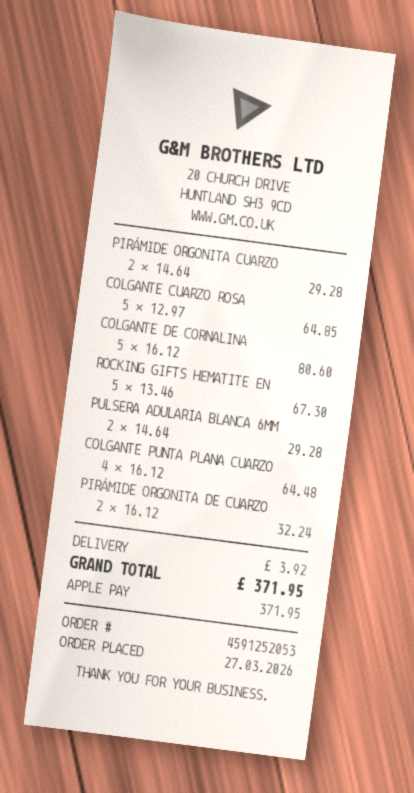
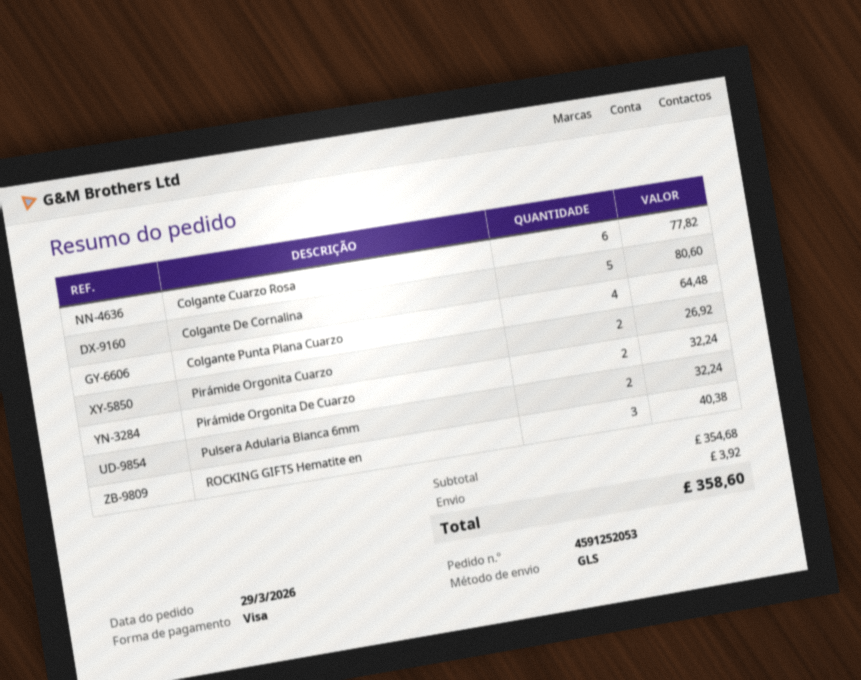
order date: 2026-03-27 -> 2026-03-29
payment method: Apple Pay -> Visa
PIRÁMIDE ORGONITA CUARZO: 2 for 29.28 -> 2 for 26.92
COLGANTE CUARZO ROSA: 5 for 64.85 -> 6 for 77.82
ROCKING GIFTS HEMATITE EN: 5 for 67.30 -> 3 for 40.38
PULSERA ADULARIA BLANCA 6MM: 2 for 29.28 -> 2 for 32.24
total: 371.95 -> 358.60

